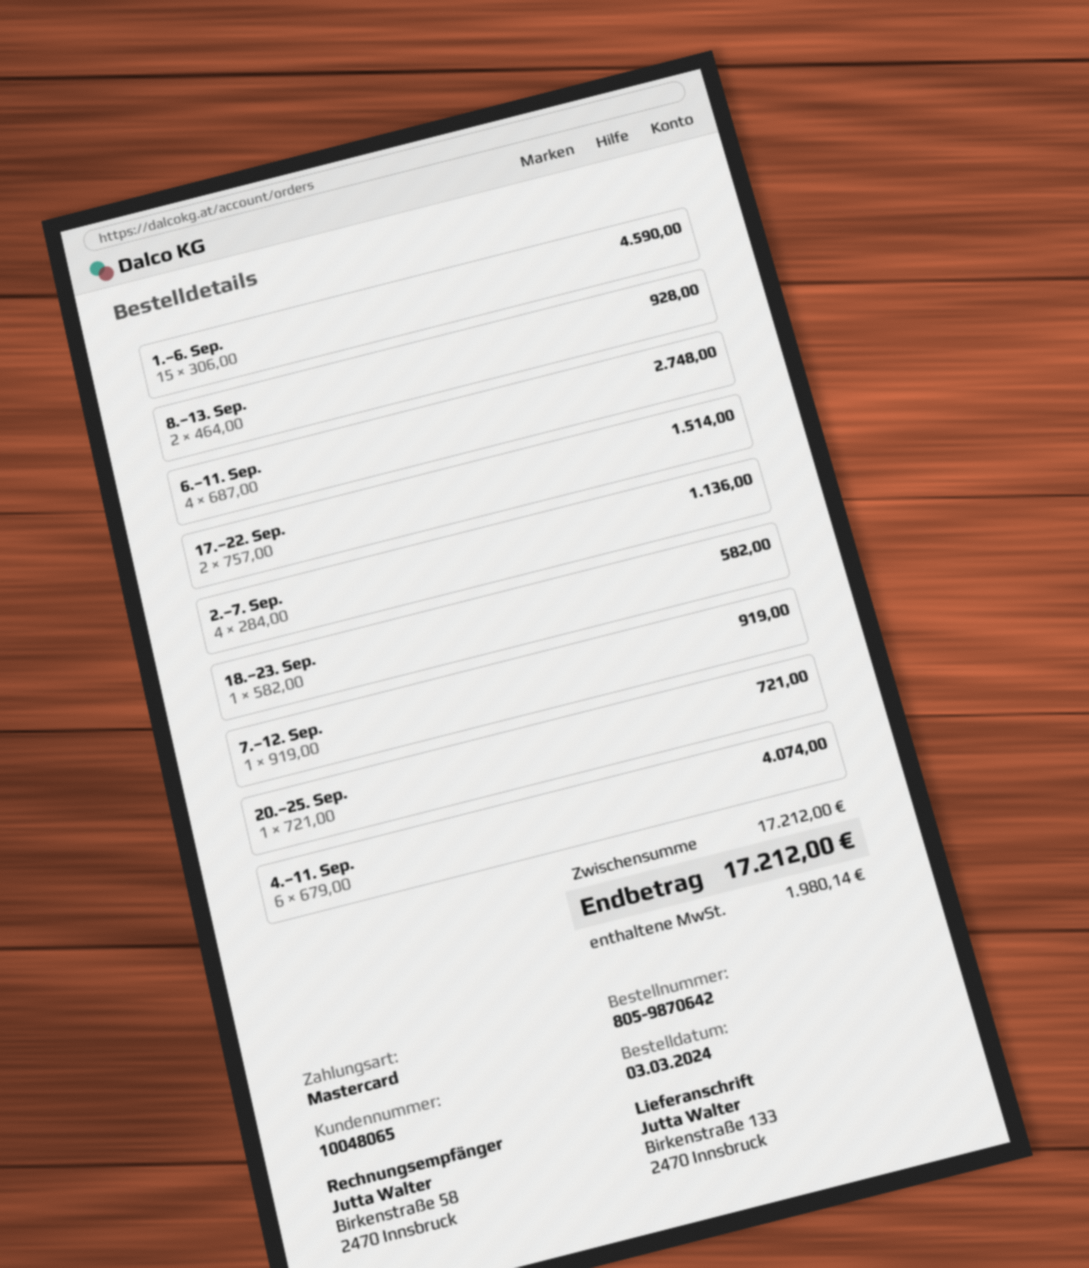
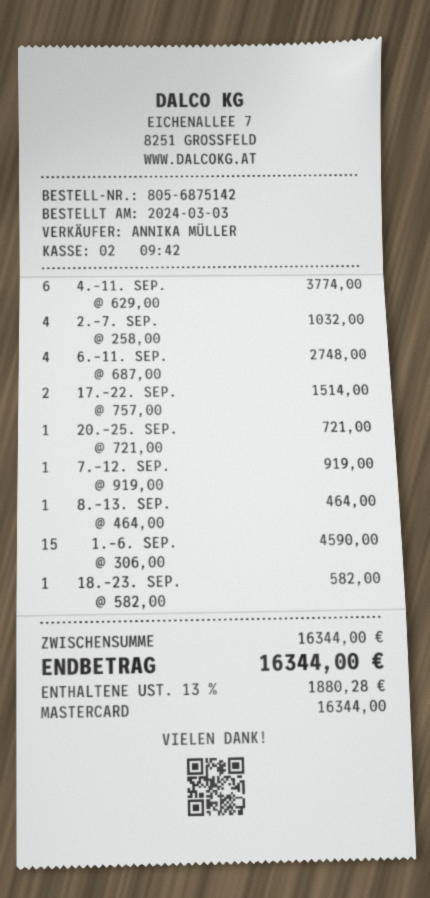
order number: 805-9870642 -> 805-6875142
8.–13. Sep.: 2 x 464.00 = 928.00 -> 1 x 464.00 = 464.00
2.–7. Sep.: 4 x 284.00 = 1136.00 -> 4 x 258.00 = 1032.00
4.–11. Sep.: 6 x 679.00 = 4074.00 -> 6 x 629.00 = 3774.00
subtotal: 17212.00 -> 16344.00
tax: 1980.14 -> 1880.28
total: 17212.00 -> 16344.00

